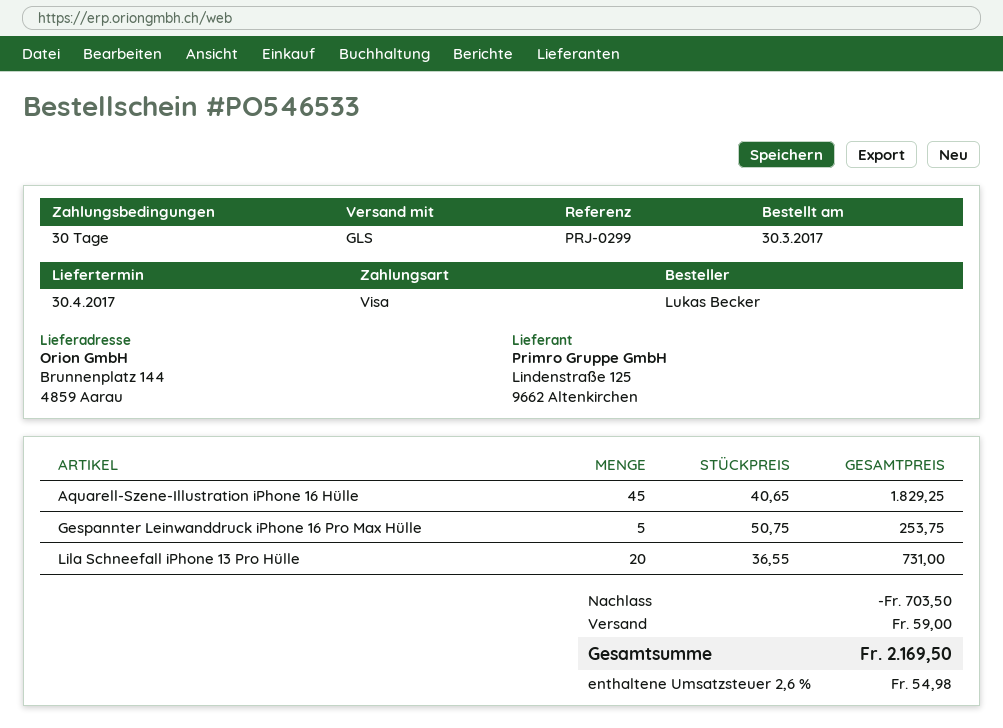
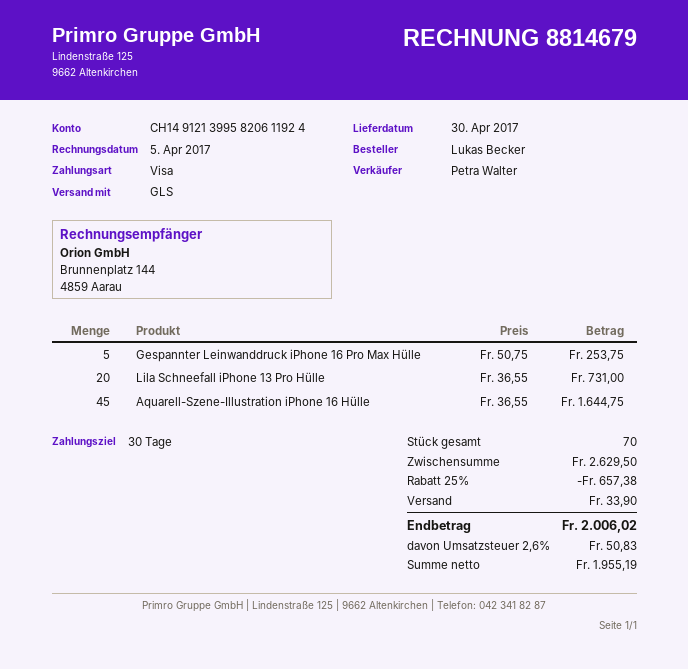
Aquarell-Szene-Illustration iPhone 16 Hülle: 45 x 40.65 = 1829.25 -> 45 x 36.55 = 1644.75
discount: 703.50 -> 657.38
shipping: 59.00 -> 33.90
tax: 2.6% = 54.98 -> 2.6% = 50.83
total: 2169.50 -> 2006.02

